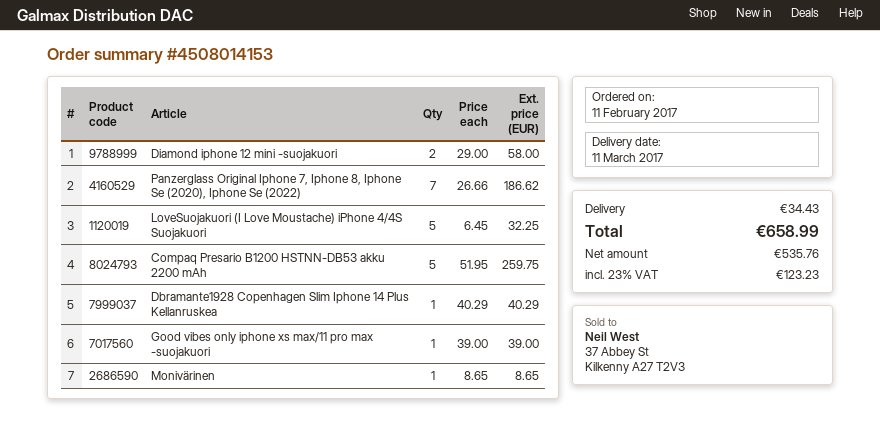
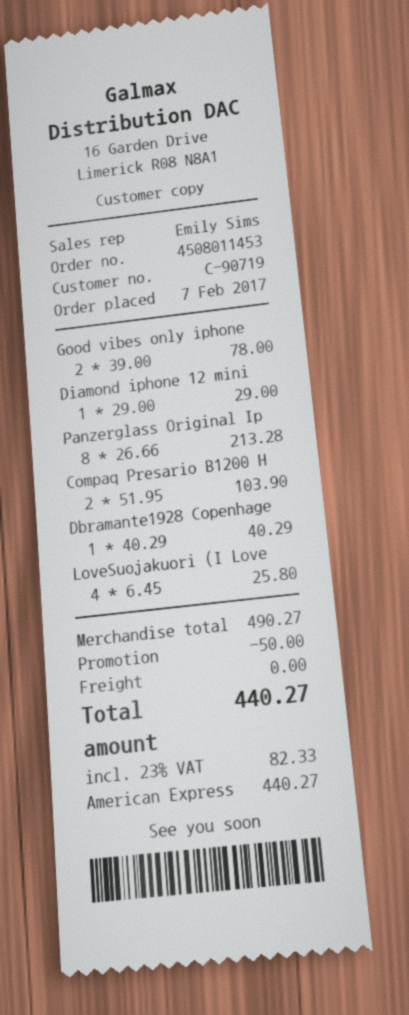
order number: 4508014153 -> 4508011453
order date: 2017-02-11 -> 2017-02-07
Diamond iphone 12 mini -suojakuori: 2 x 29.00 = 58.00 -> 1 x 29.00 = 29.00
Panzerglass Original Iphone 7, Iphone 8, Iphone Se (2020), Iphone Se (2022): 7 x 26.66 = 186.62 -> 8 x 26.66 = 213.28
LoveSuojakuori (I Love Moustache) iPhone 4/4S Suojakuori: 5 x 6.45 = 32.25 -> 4 x 6.45 = 25.80
Compaq Presario B1200 HSTNN-DB53 akku 2200 mAh: 5 x 51.95 = 259.75 -> 2 x 51.95 = 103.90
Good vibes only iphone xs max/11 pro max -suojakuori: 1 x 39.00 = 39.00 -> 2 x 39.00 = 78.00
Monivärinen: 1 x 8.65 = 8.65 -> none
discount: none -> 50.00
shipping: 34.43 -> 0.00
tax: 23% = 123.23 -> 23% = 82.33
total: 658.99 -> 440.27

